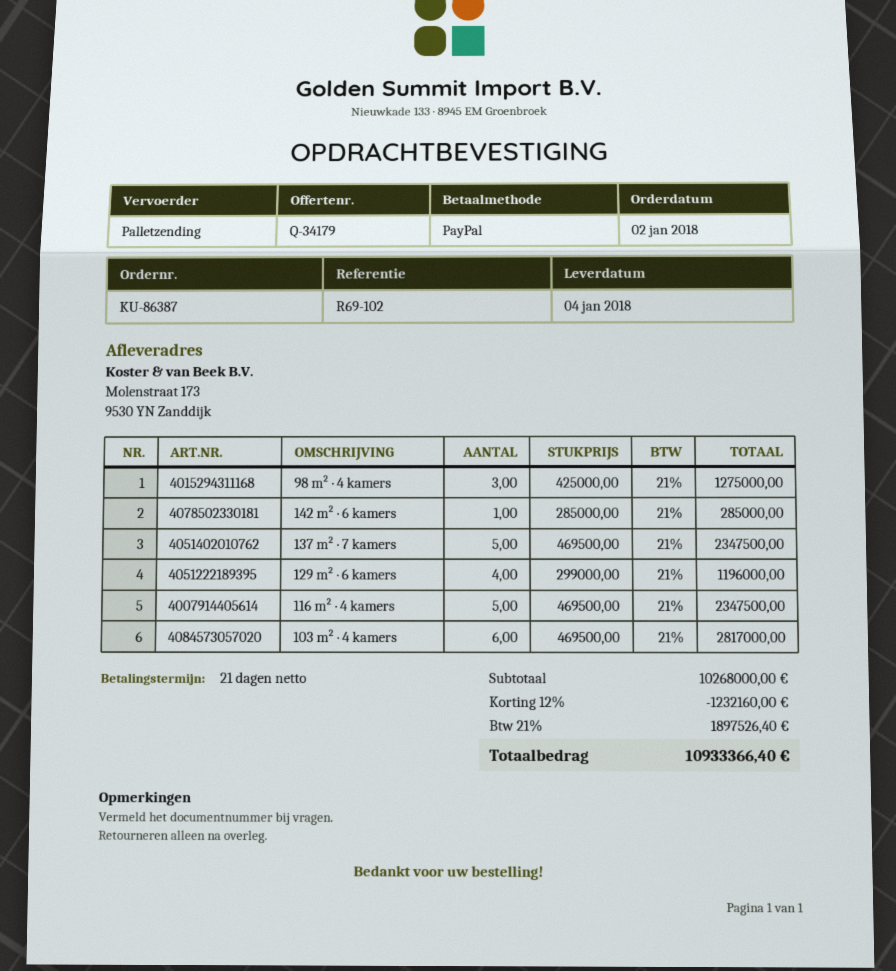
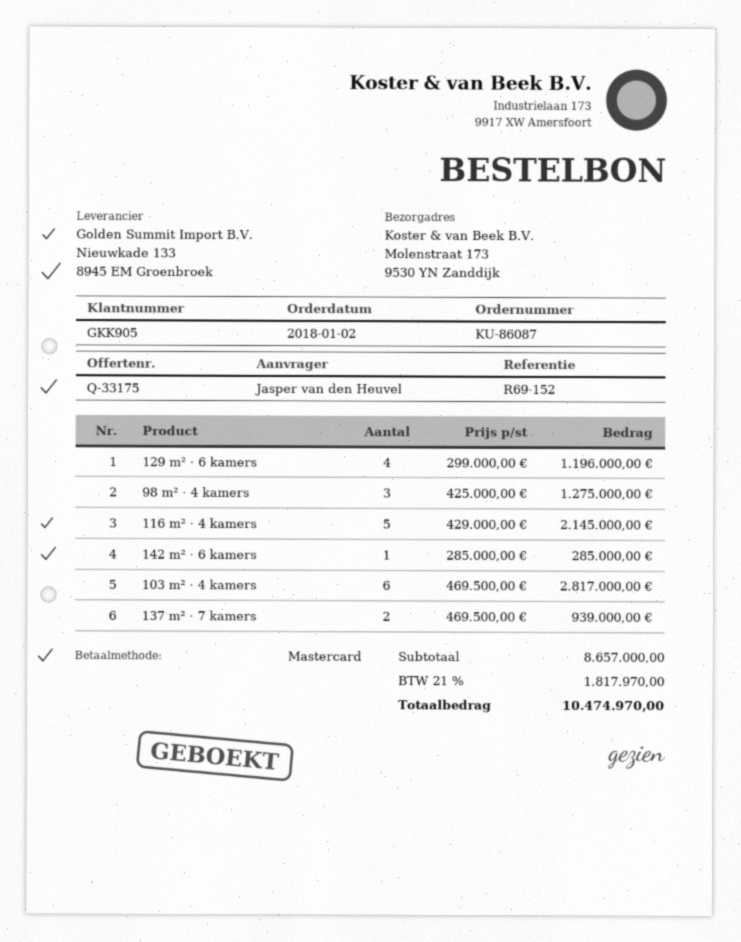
quote number: Q-34179 -> Q-33175
order number: KU-86387 -> KU-86087
reference: R69-102 -> R69-152
payment method: PayPal -> Mastercard
137 m² · 7 kamers: 5 x 469500.00 = 2347500.00 -> 2 x 469500.00 = 939000.00
116 m² · 4 kamers: 5 x 469500.00 = 2347500.00 -> 5 x 429000.00 = 2145000.00
subtotal: 10268000.00 -> 8657000.00
discount: 12% = 1232160.00 -> none
tax: 21% = 1897526.40 -> 21% = 1817970.00
total: 10933366.40 -> 10474970.00

